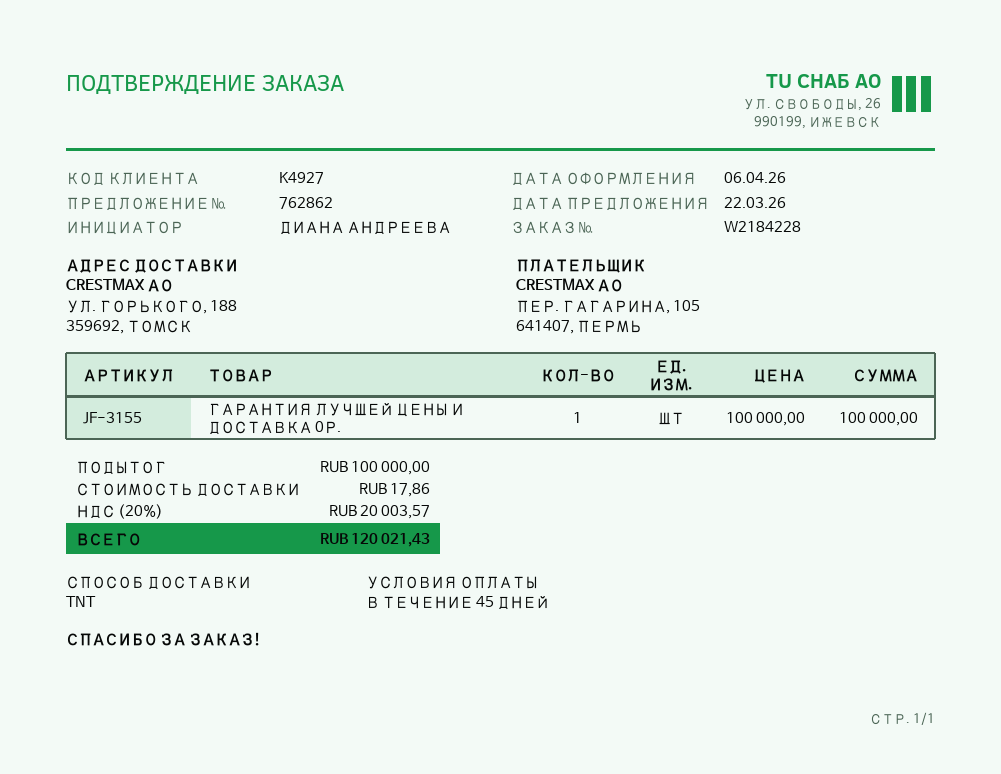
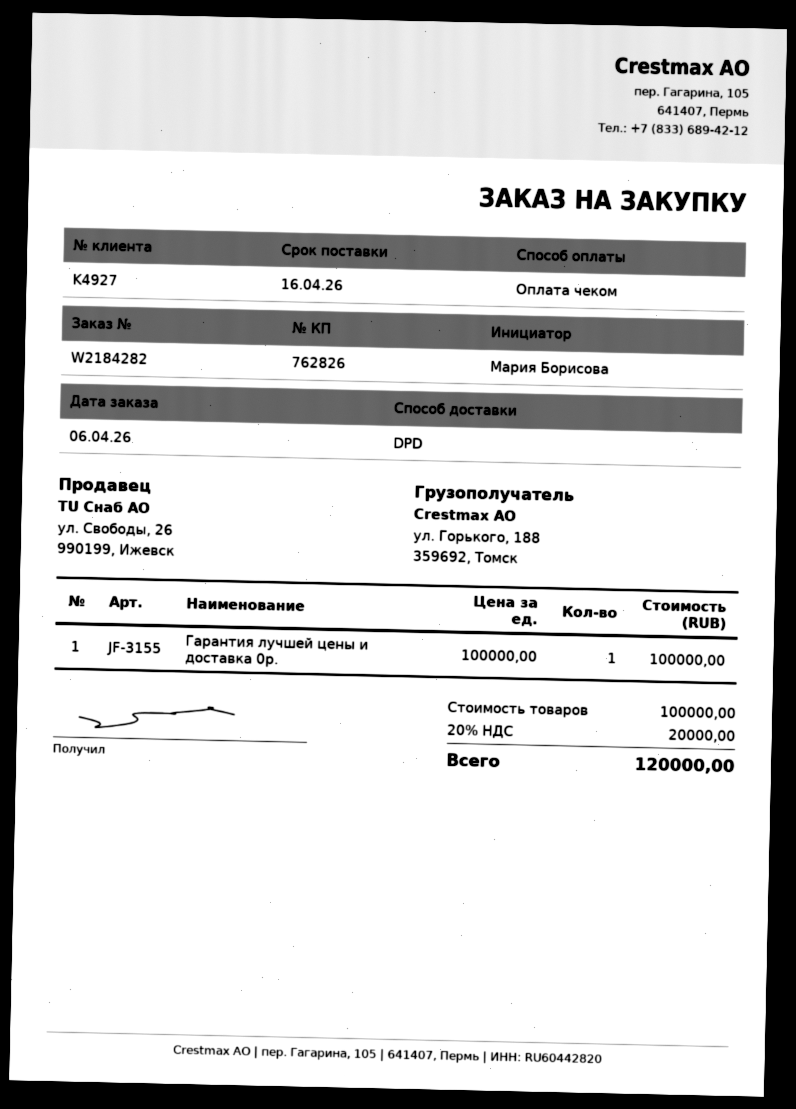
quote number: 762862 -> 762826
order number: W2184228 -> W2184282
ordered by: ДИАНА АНДРЕЕВА -> Мария Борисова
shipping method: TNT -> DPD
shipping: 17.86 -> none
tax: 20% = 20003.57 -> 20% = 20000.00
total: 120021.43 -> 120000.00

